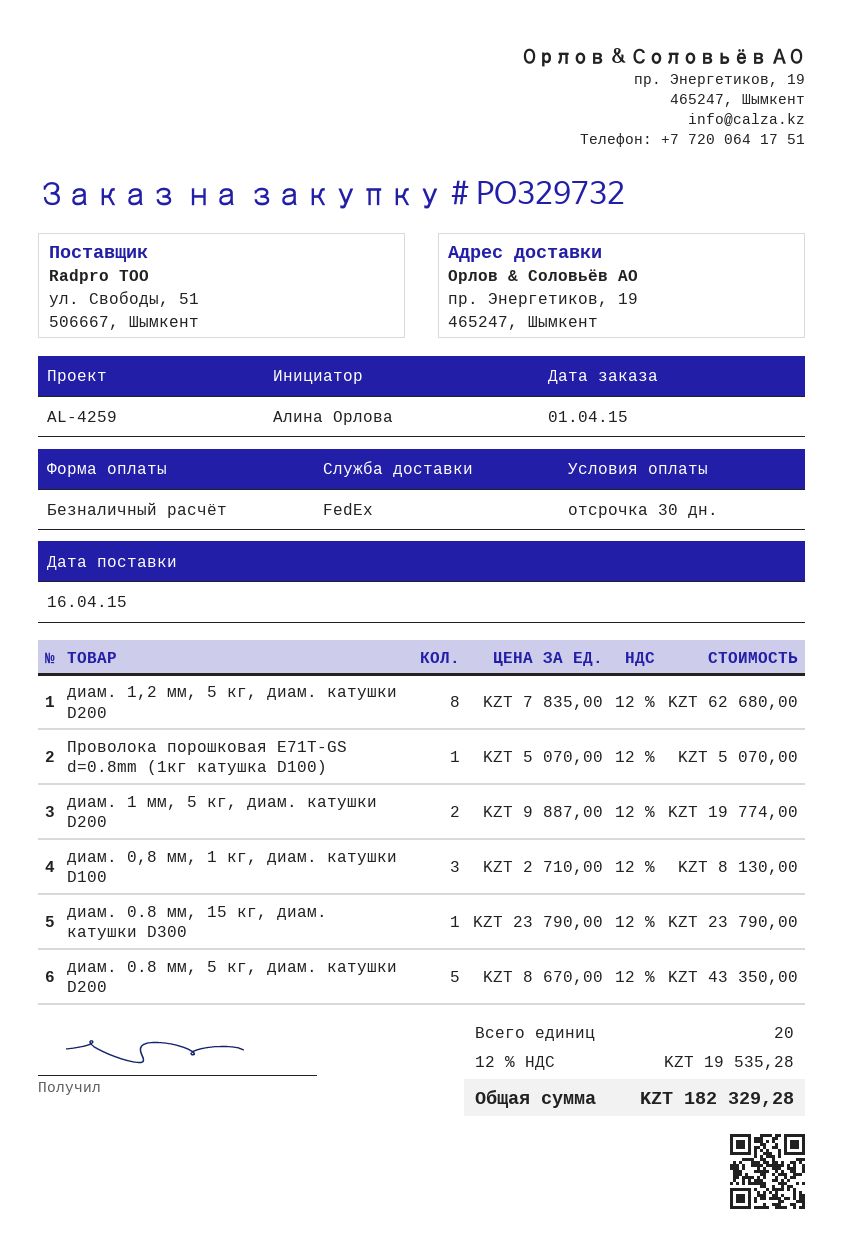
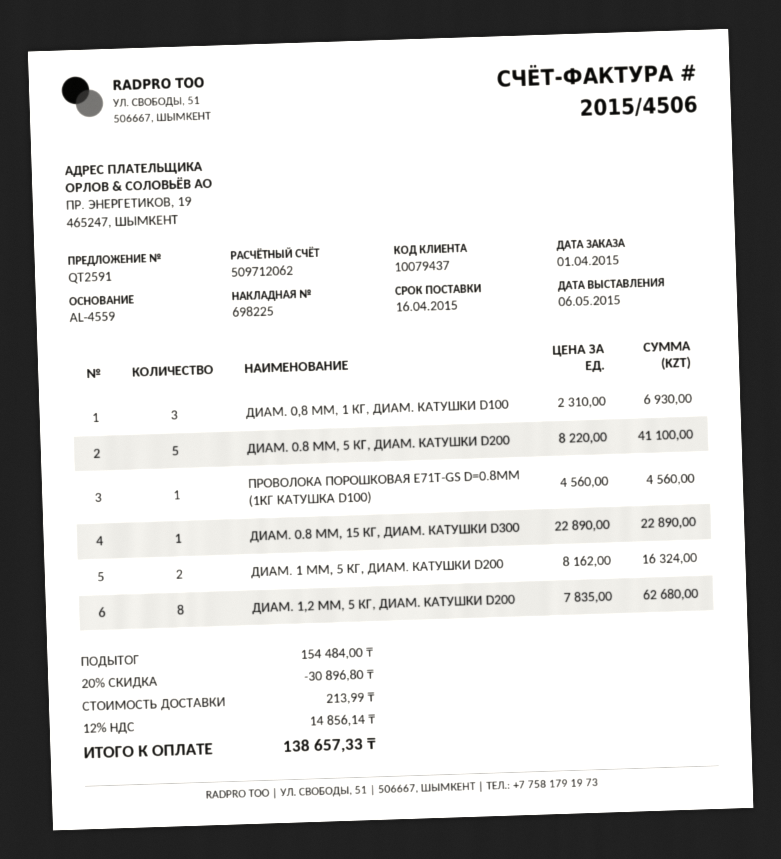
reference: AL-4259 -> AL-4559
Проволока порошковая Е71Т-GS d=0.8mm (1кг катушка D100): 1 x 5070.00 = 5070.00 -> 1 x 4560.00 = 4560.00
диам. 1 мм, 5 кг, диам. катушки D200: 2 x 9887.00 = 19774.00 -> 2 x 8162.00 = 16324.00
диам. 0,8 мм, 1 кг, диам. катушки D100: 3 x 2710.00 = 8130.00 -> 3 x 2310.00 = 6930.00
диам. 0.8 мм, 15 кг, диам. катушки D300: 1 x 23790.00 = 23790.00 -> 1 x 22890.00 = 22890.00
диам. 0.8 мм, 5 кг, диам. катушки D200: 5 x 8670.00 = 43350.00 -> 5 x 8220.00 = 41100.00
discount: none -> 20% = 30896.80
shipping: none -> 213.99
tax: 12% = 19535.28 -> 12% = 14856.14
total: 182329.28 -> 138657.33

